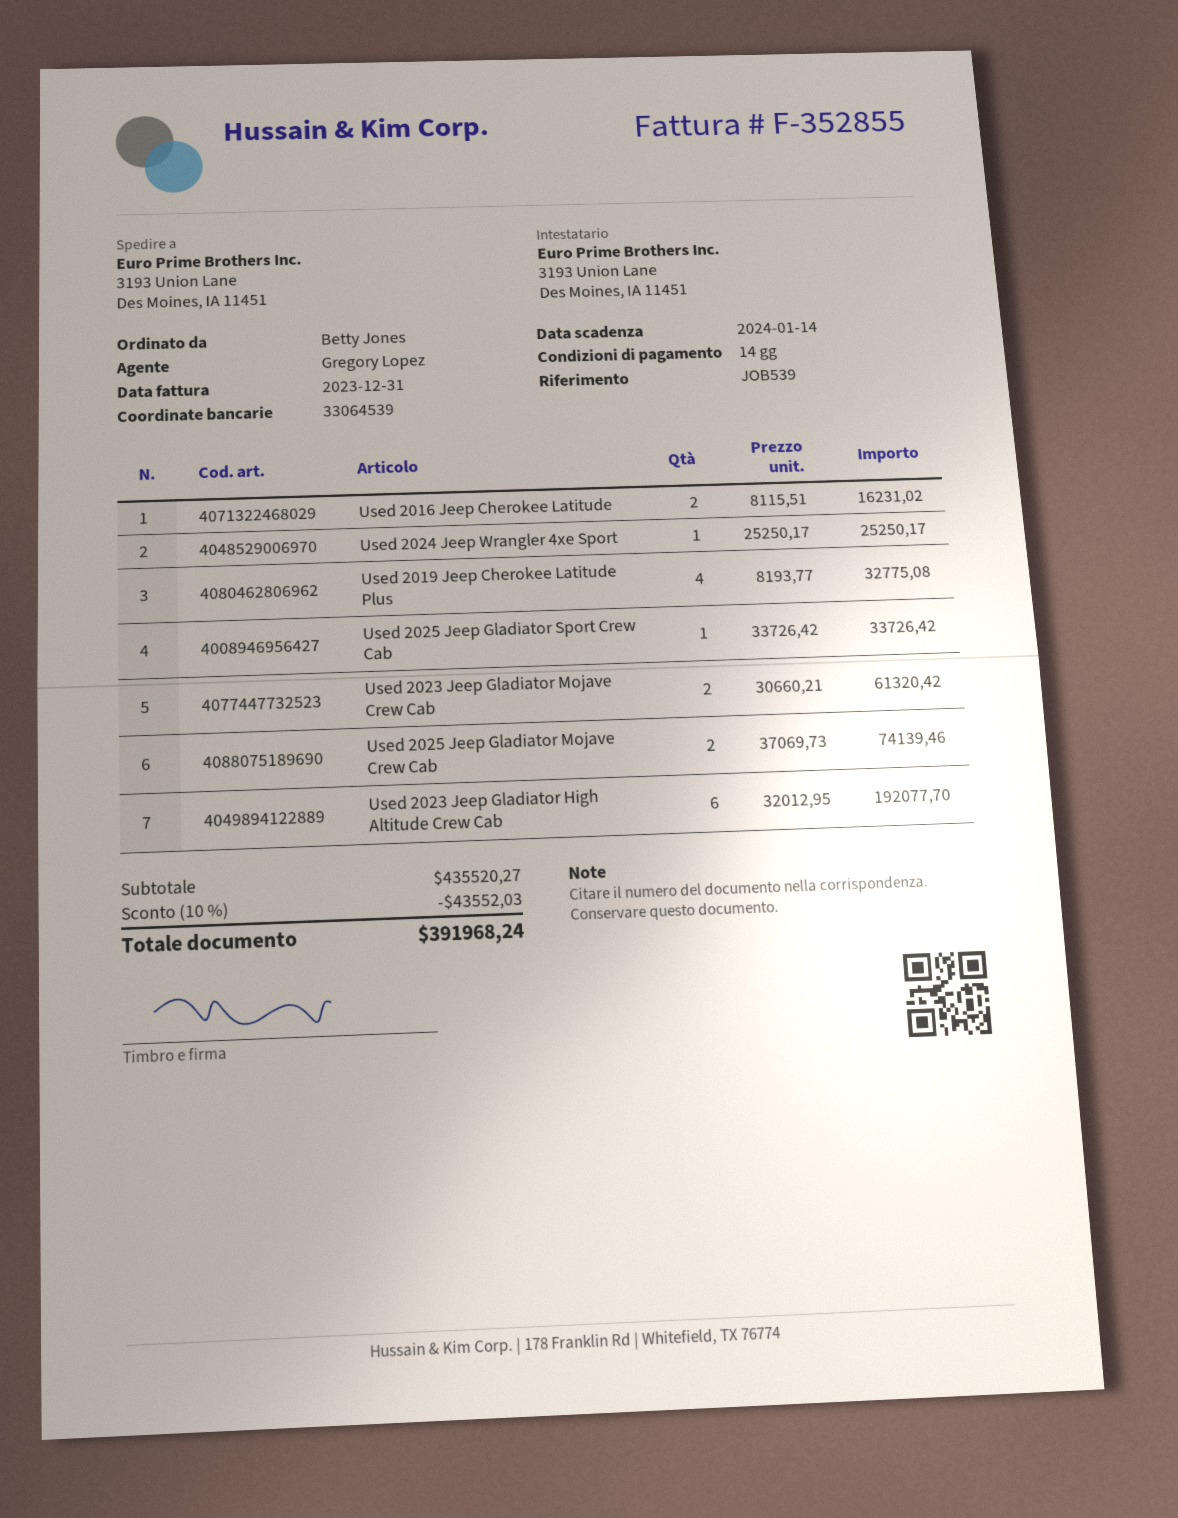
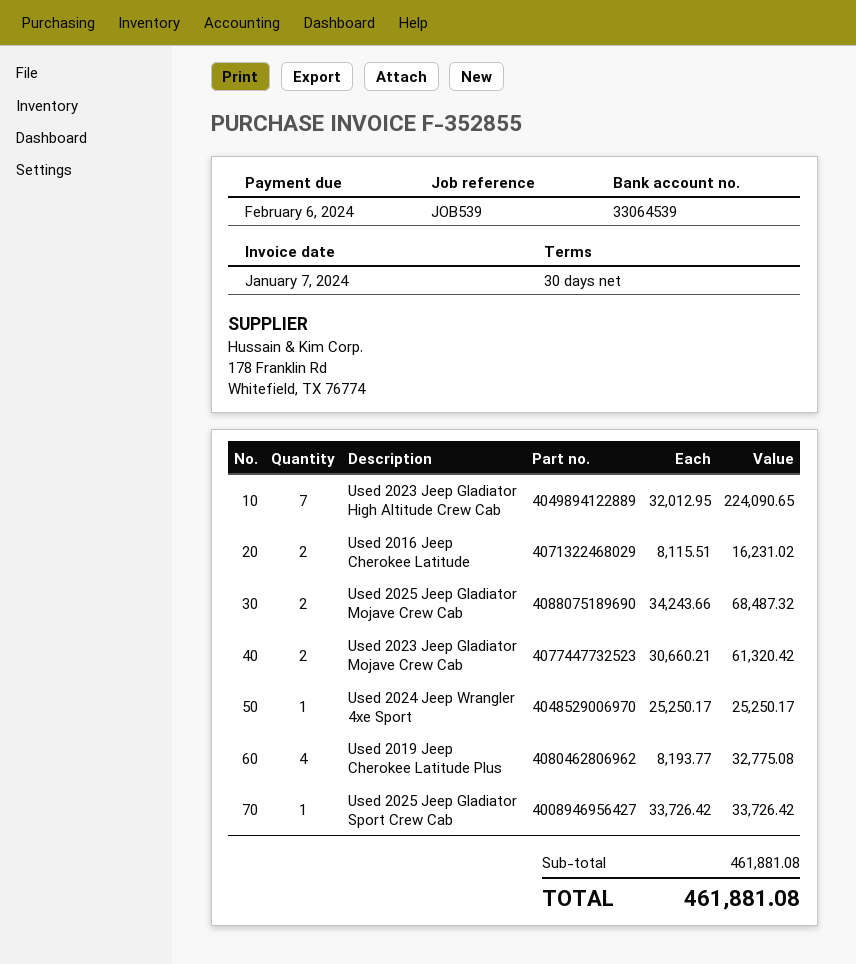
invoice date: 2023-12-31 -> 2024-01-07
payment terms: 14 days -> 30 days
due date: 2024-01-14 -> 2024-02-06
Used 2025 Jeep Gladiator Mojave Crew Cab: 2 x 37069.73 = 74139.46 -> 2 x 34243.66 = 68487.32
Used 2023 Jeep Gladiator High Altitude Crew Cab: 6 x 32012.95 = 192077.70 -> 7 x 32012.95 = 224090.65
subtotal: 435520.27 -> 461881.08
discount: 10% = 43552.03 -> none
total: 391968.24 -> 461881.08

